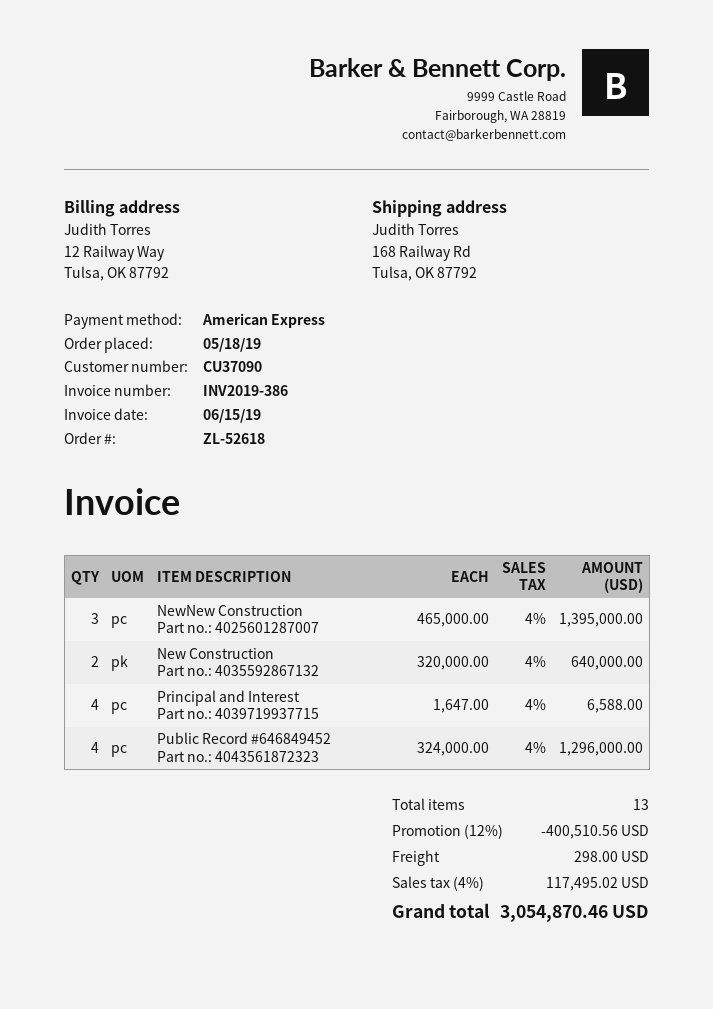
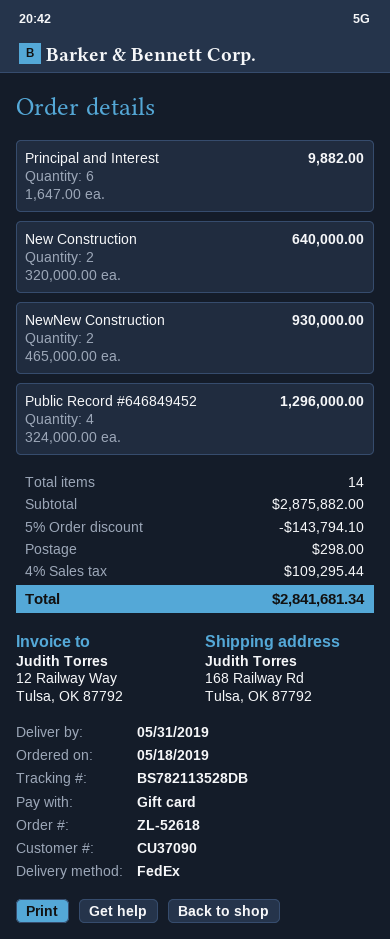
payment method: American Express -> gift card
NewNew Construction: 3 x 465000.00 = 1395000.00 -> 2 x 465000.00 = 930000.00
Principal and Interest: 4 x 1647.00 = 6588.00 -> 6 x 1647.00 = 9882.00
total quantity: 13 -> 14
discount: 12% = 400510.56 -> 5% = 143794.10
tax: 4% = 117495.02 -> 4% = 109295.44
total: 3054870.46 -> 2841681.34

